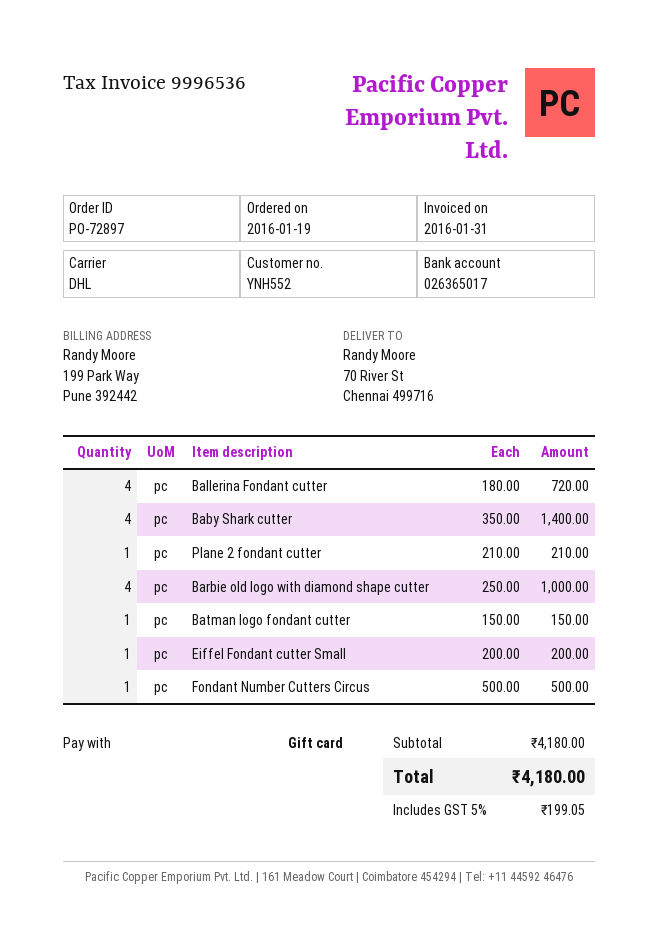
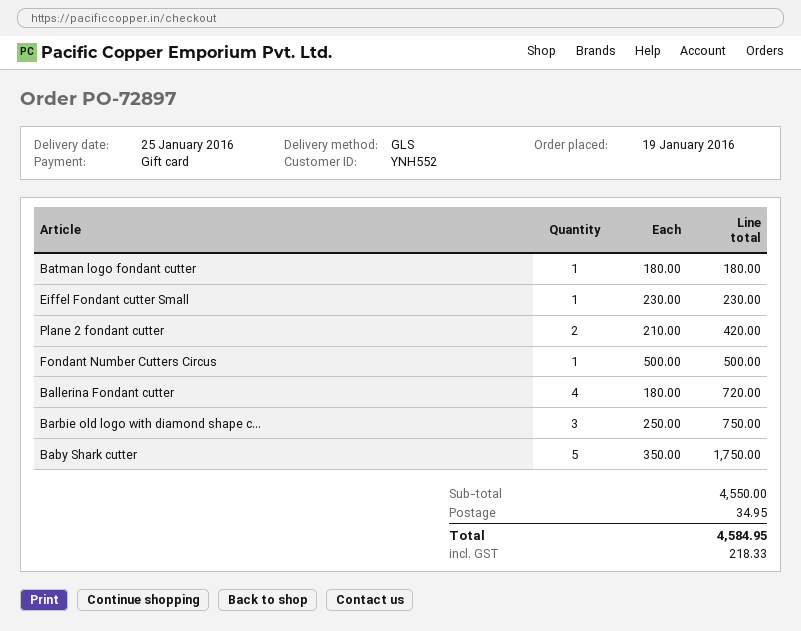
shipping method: DHL -> GLS
Baby Shark cutter: 4 x 350.00 = 1400.00 -> 5 x 350.00 = 1750.00
Plane 2 fondant cutter: 1 x 210.00 = 210.00 -> 2 x 210.00 = 420.00
Barbie old logo with diamond shape cutter: 4 x 250.00 = 1000.00 -> 3 x 250.00 = 750.00
Batman logo fondant cutter: 1 x 150.00 = 150.00 -> 1 x 180.00 = 180.00
Eiffel Fondant cutter Small: 1 x 200.00 = 200.00 -> 1 x 230.00 = 230.00
subtotal: 4180.00 -> 4550.00
shipping: none -> 34.95
tax: 199.05 -> 218.33
total: 4180.00 -> 4584.95

